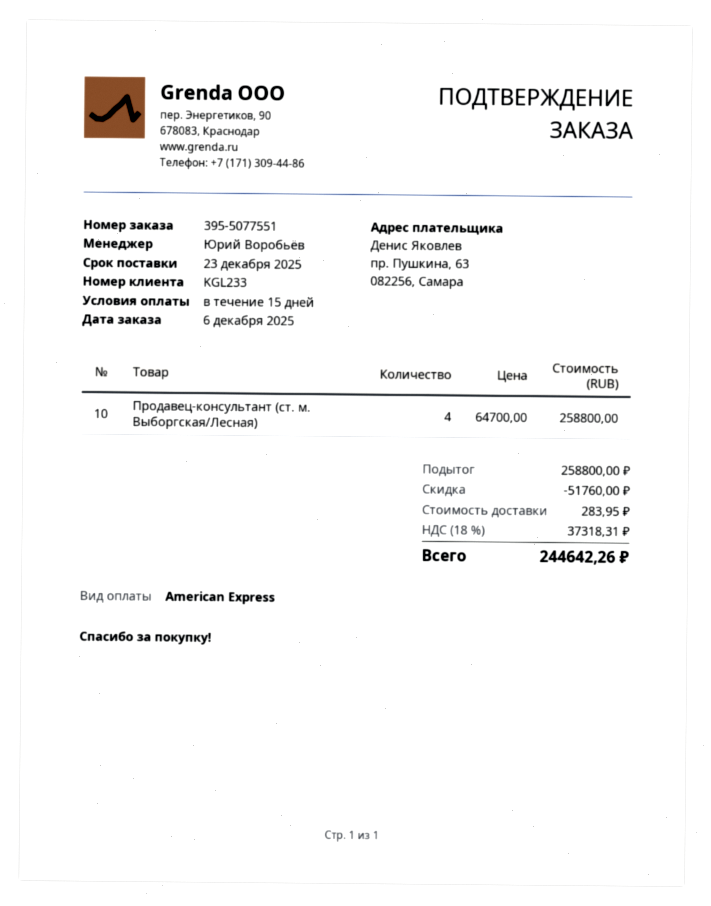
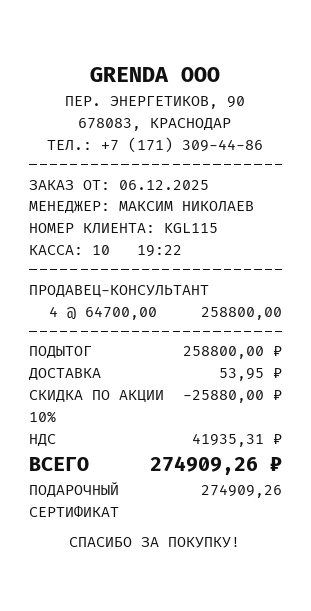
customer number: KGL233 -> KGL115
sales rep: Юрий Воробьёв -> МАКСИМ НИКОЛАЕВ
payment method: American Express -> gift card
discount: 51760.00 -> 25880.00
shipping: 283.95 -> 53.95
tax: 37318.31 -> 41935.31
total: 244642.26 -> 274909.26

